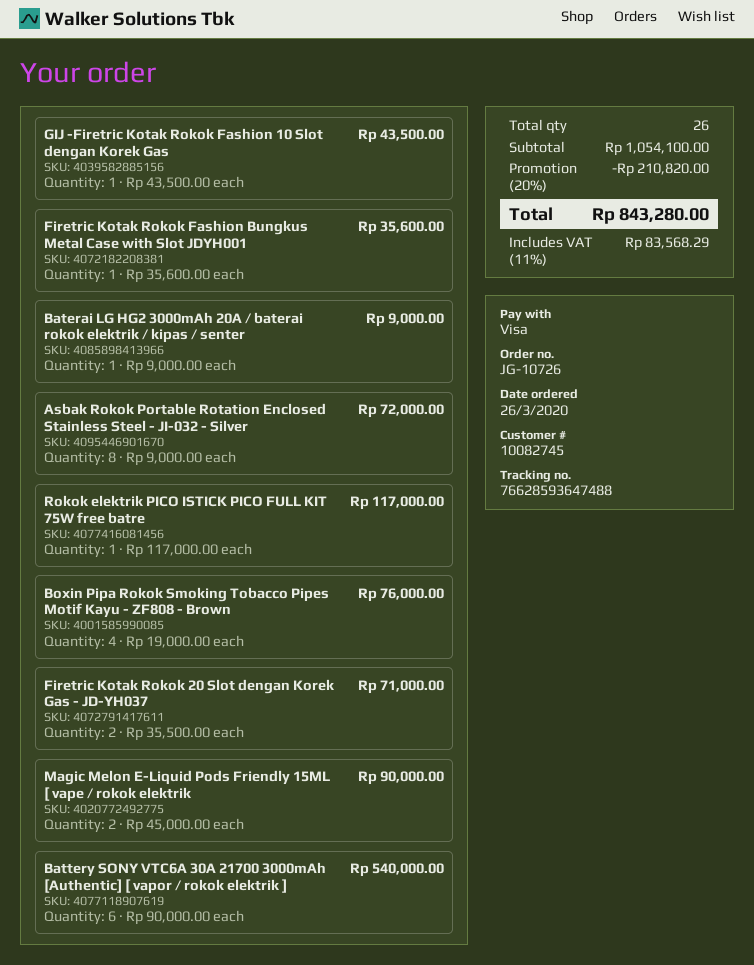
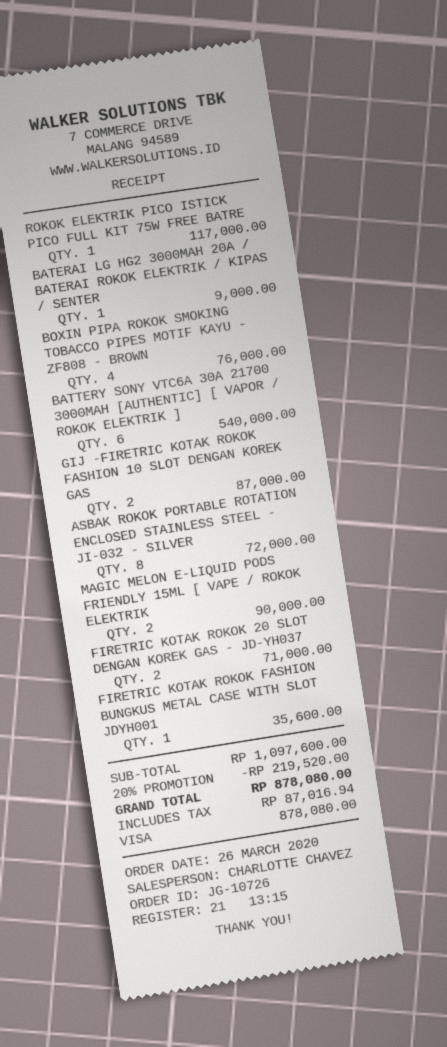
GIJ -Firetric Kotak Rokok Fashion 10 Slot dengan Korek Gas: 1 for 43500.00 -> 2 for 87000.00
subtotal: 1054100.00 -> 1097600.00
discount: 20% = 210820.00 -> 20% = 219520.00
tax: 83568.29 -> 87016.94
total: 843280.00 -> 878080.00

